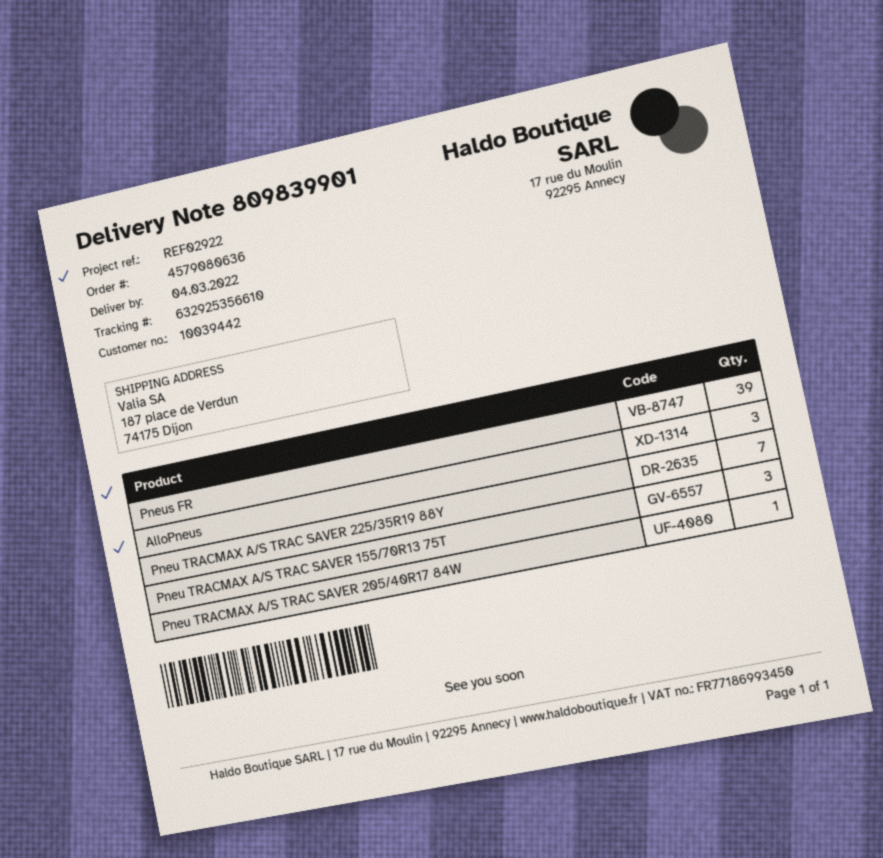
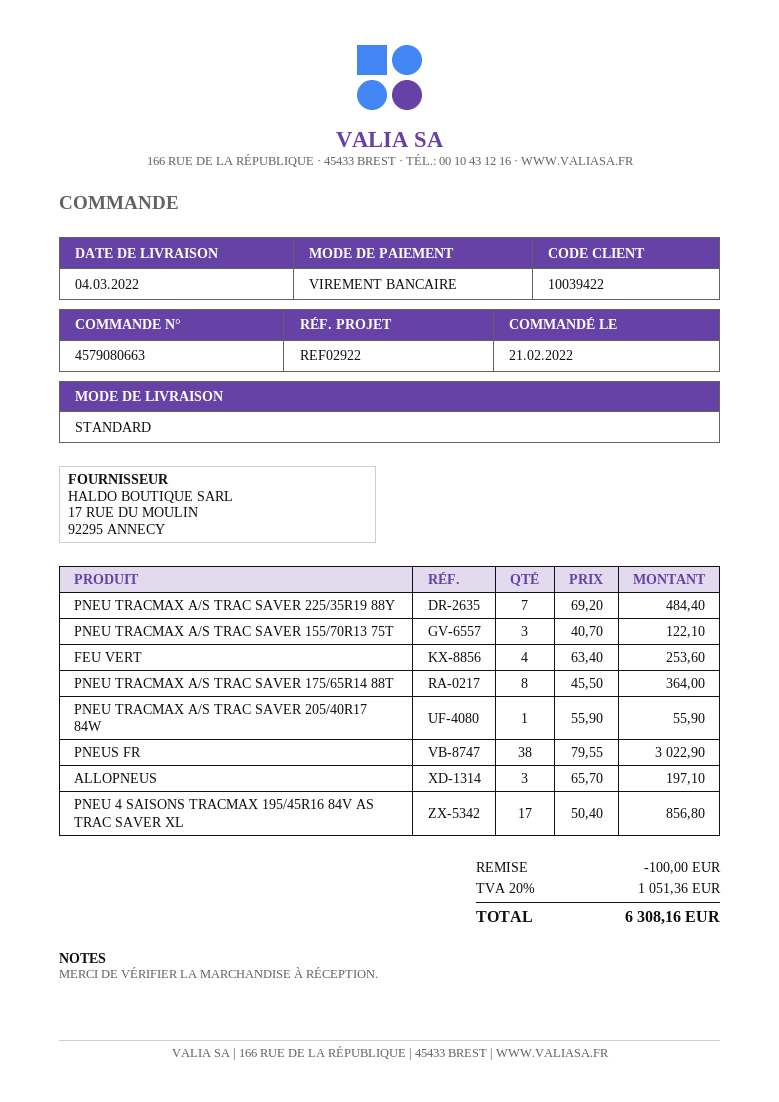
order number: 4579080636 -> 4579080663
customer number: 10039442 -> 10039422
Pneus FR: 39 -> 38
FEU VERT: none -> 4
PNEU TRACMAX A/S TRAC SAVER 175/65R14 88T: none -> 8
PNEU 4 SAISONS TRACMAX 195/45R16 84V AS TRAC SAVER XL: none -> 17

